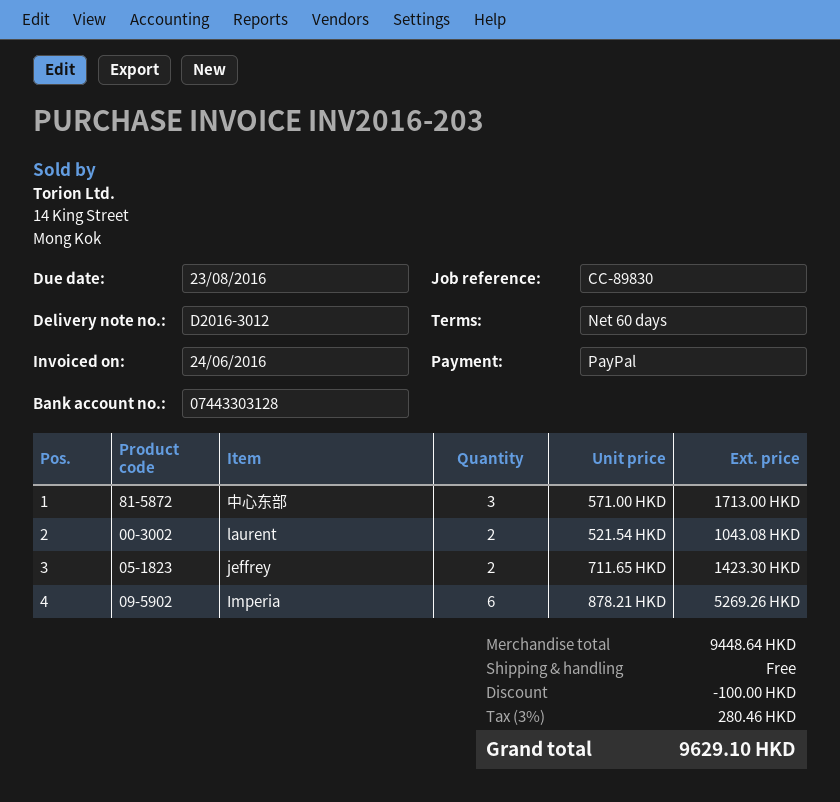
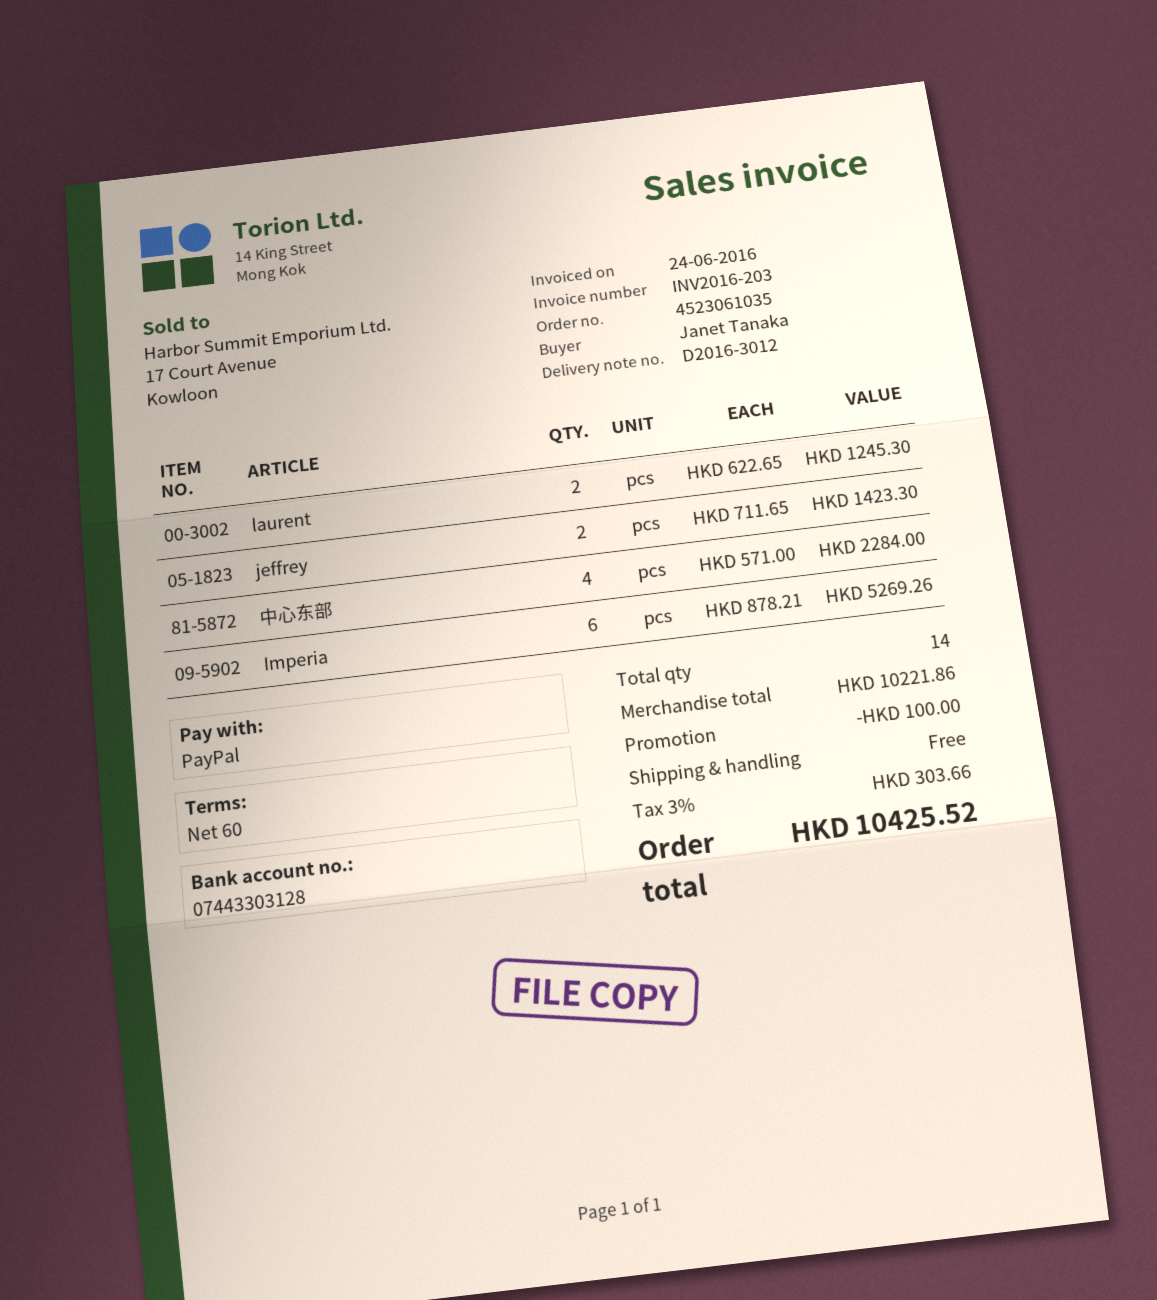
中心东部: 3 x 571.00 = 1713.00 -> 4 x 571.00 = 2284.00
laurent: 2 x 521.54 = 1043.08 -> 2 x 622.65 = 1245.30
subtotal: 9448.64 -> 10221.86
tax: 3% = 280.46 -> 3% = 303.66
total: 9629.10 -> 10425.52

